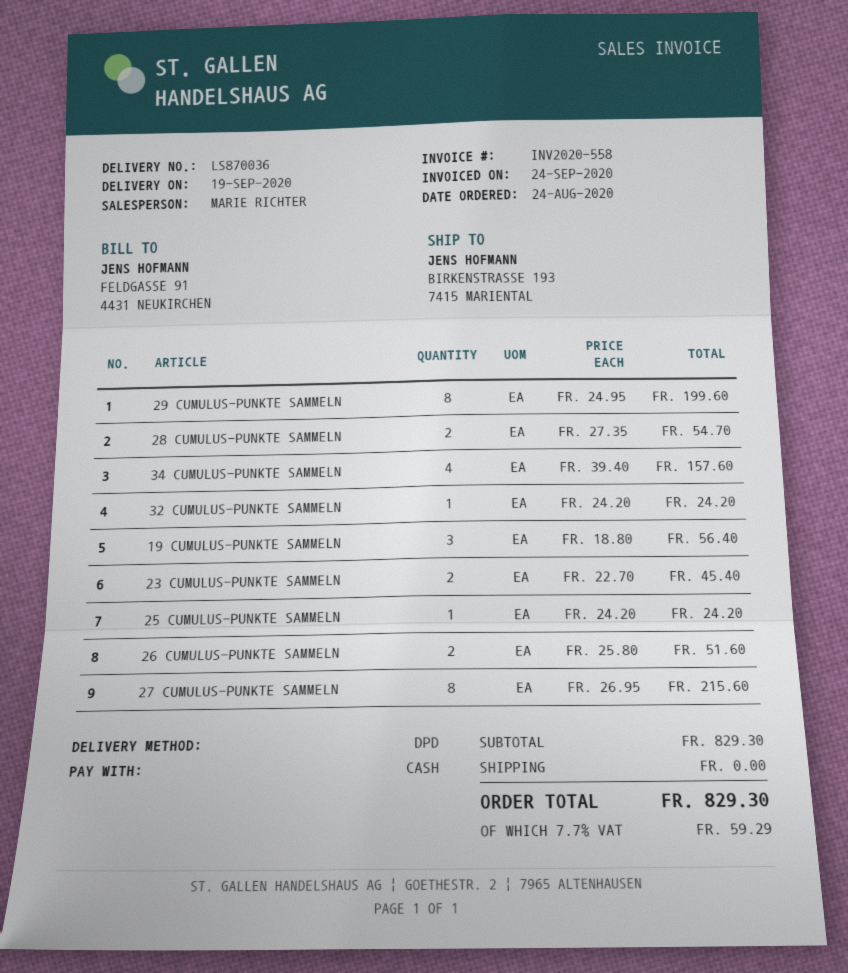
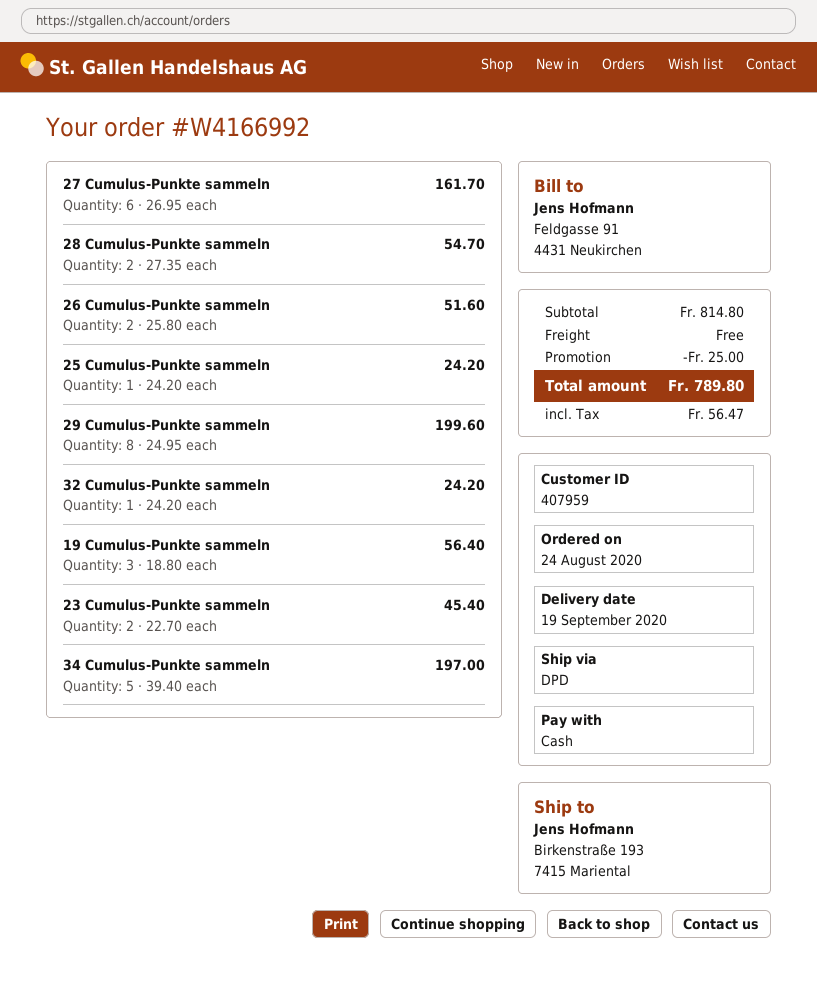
34 CUMULUS-PUNKTE SAMMELN: 4 x 39.40 = 157.60 -> 5 x 39.40 = 197.00
27 CUMULUS-PUNKTE SAMMELN: 8 x 26.95 = 215.60 -> 6 x 26.95 = 161.70
subtotal: 829.30 -> 814.80
discount: none -> 25.00
tax: 59.29 -> 56.47
total: 829.30 -> 789.80

